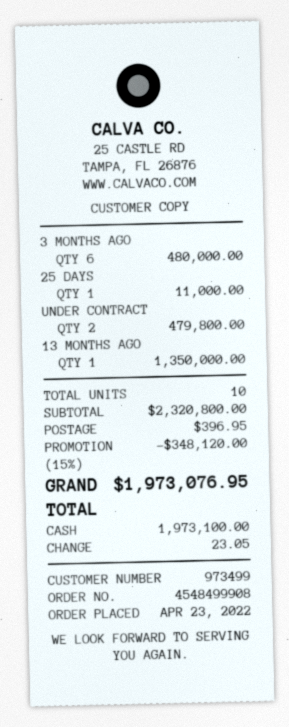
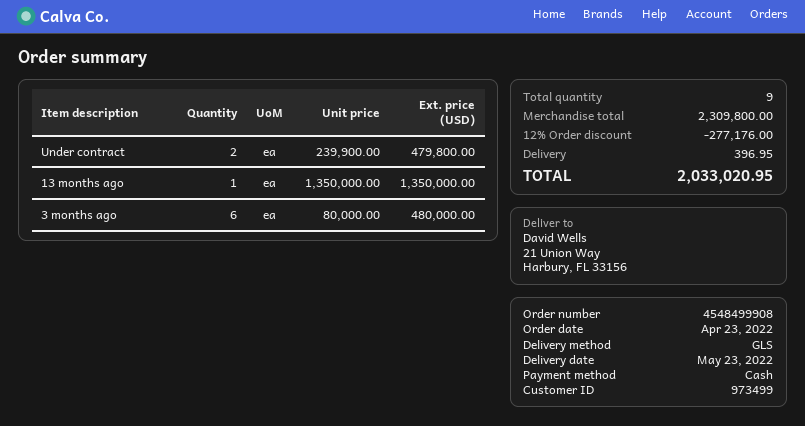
25 DAYS: 1 for 11000.00 -> none
total quantity: 10 -> 9
subtotal: 2320800.00 -> 2309800.00
discount: 15% = 348120.00 -> 12% = 277176.00
total: 1973076.95 -> 2033020.95

